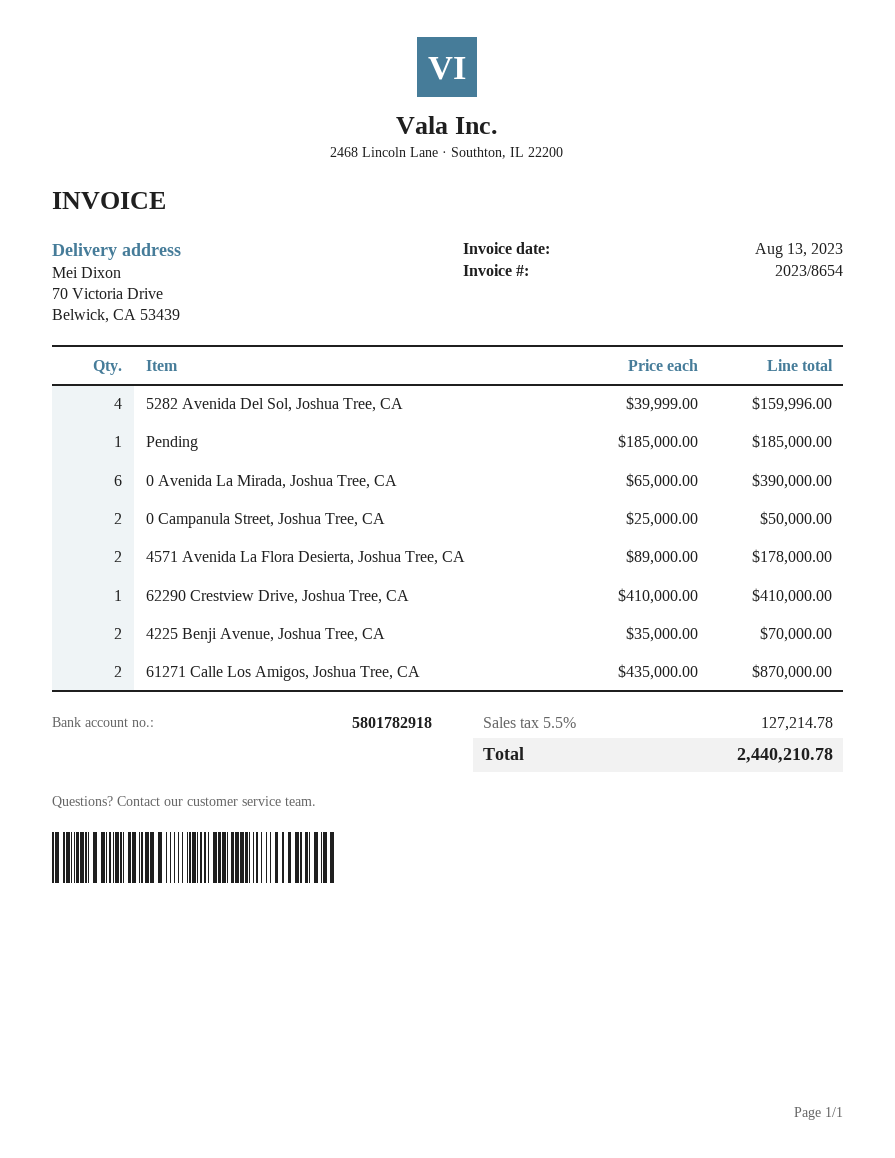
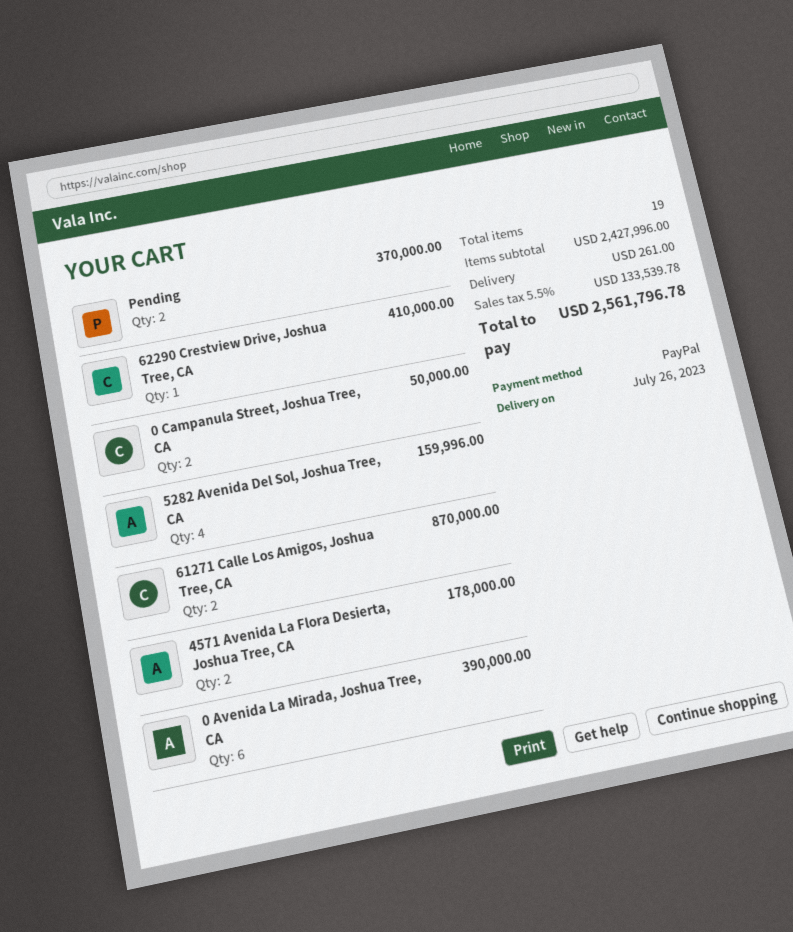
Pending: 1 for 185000.00 -> 2 for 370000.00
4225 Benji Avenue, Joshua Tree, CA: 2 for 70000.00 -> none
shipping: none -> 261.00
tax: 5.5% = 127214.78 -> 5.5% = 133539.78
total: 2440210.78 -> 2561796.78

